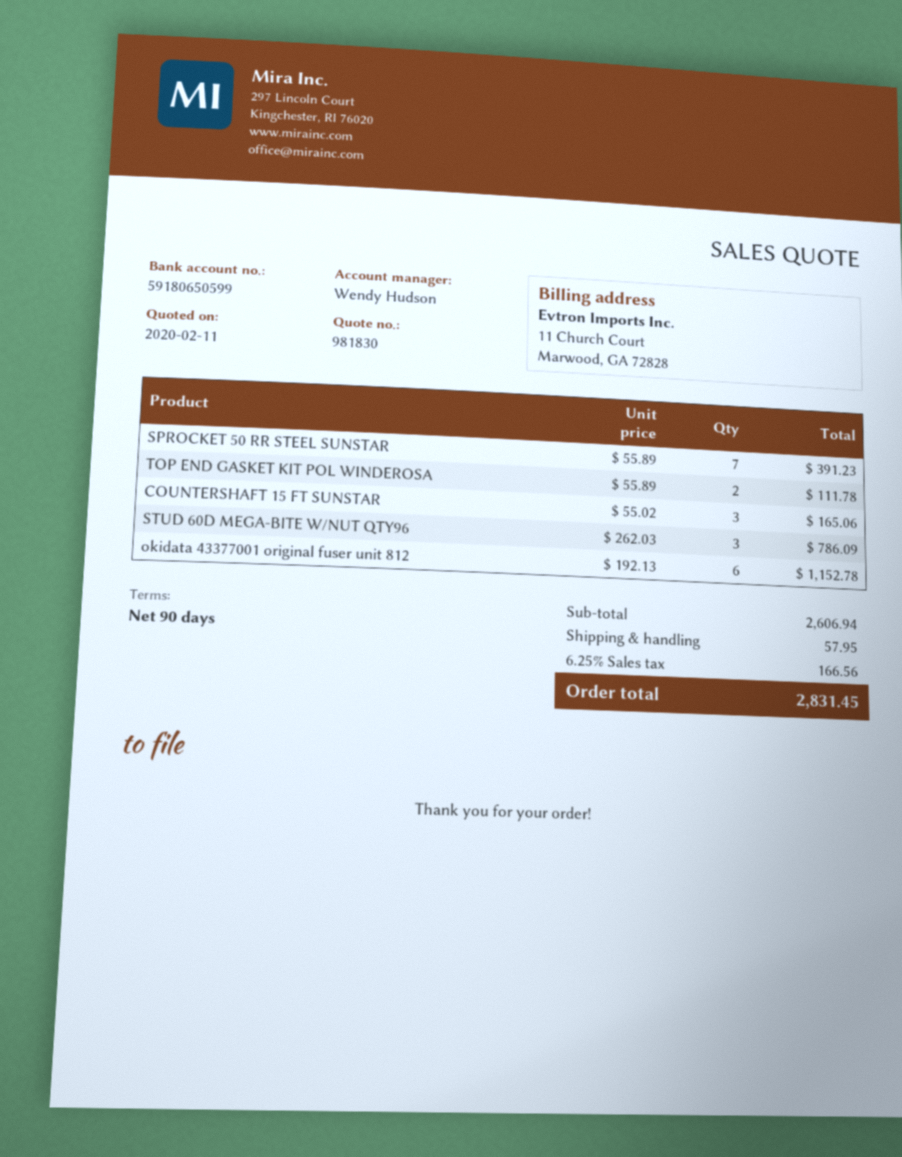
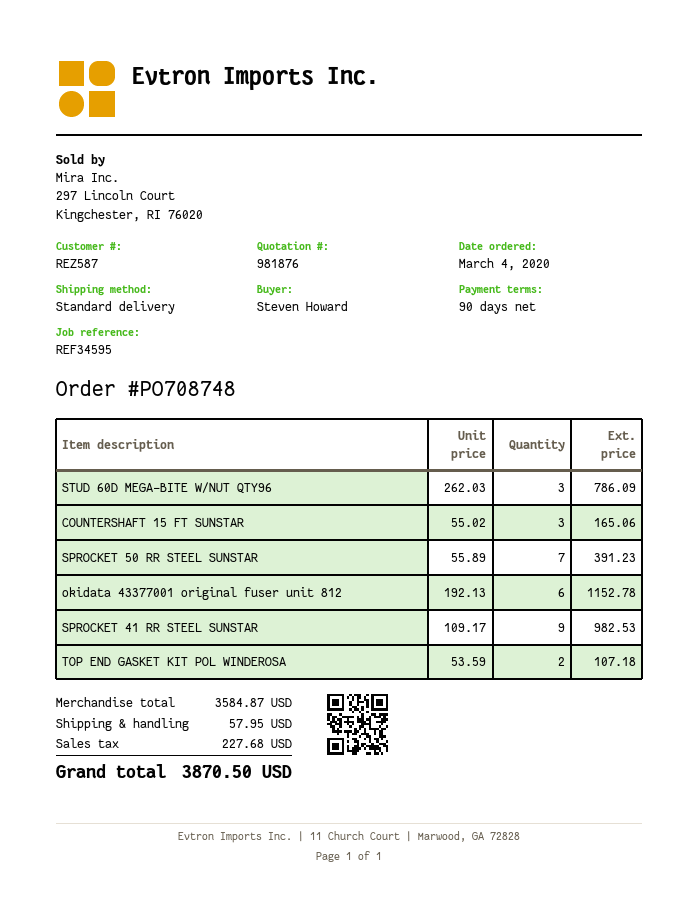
quote number: 981830 -> 981876
TOP END GASKET KIT POL WINDEROSA: 2 x 55.89 = 111.78 -> 2 x 53.59 = 107.18
SPROCKET 41 RR STEEL SUNSTAR: none -> 9 x 109.17 = 982.53
subtotal: 2606.94 -> 3584.87
tax: 166.56 -> 227.68
total: 2831.45 -> 3870.50

